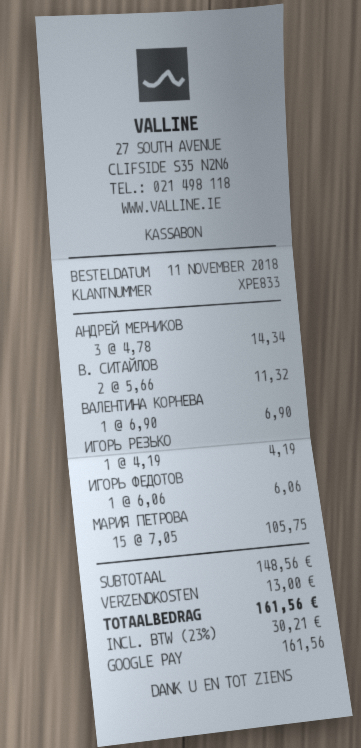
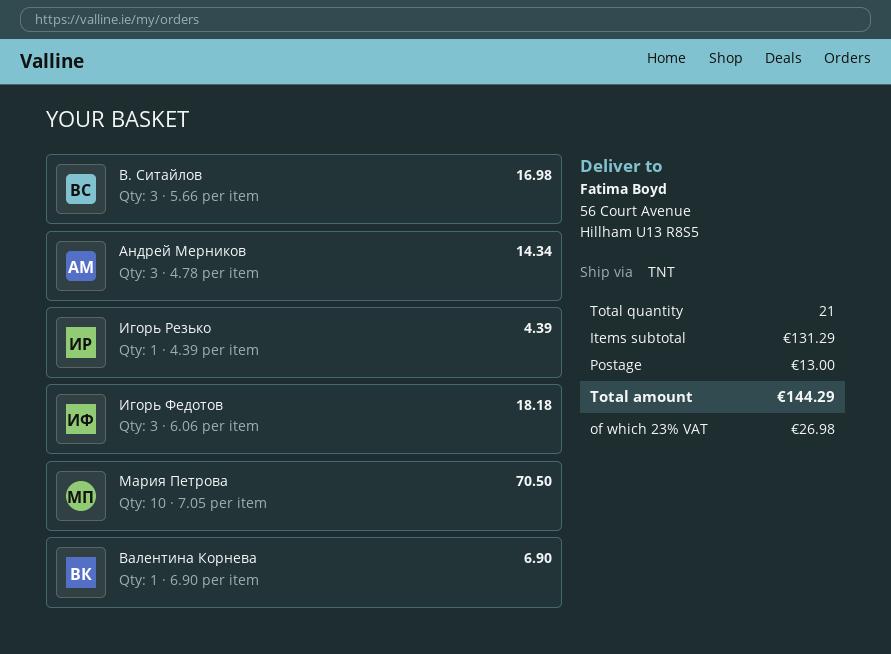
В. СИТАЙЛОВ: 2 x 5.66 = 11.32 -> 3 x 5.66 = 16.98
ИГОРЬ РЕЗЬКО: 1 x 4.19 = 4.19 -> 1 x 4.39 = 4.39
ИГОРЬ ФЕДОТОВ: 1 x 6.06 = 6.06 -> 3 x 6.06 = 18.18
МАРИЯ ПЕТРОВА: 15 x 7.05 = 105.75 -> 10 x 7.05 = 70.50
subtotal: 148.56 -> 131.29
tax: 23% = 30.21 -> 23% = 26.98
total: 161.56 -> 144.29

